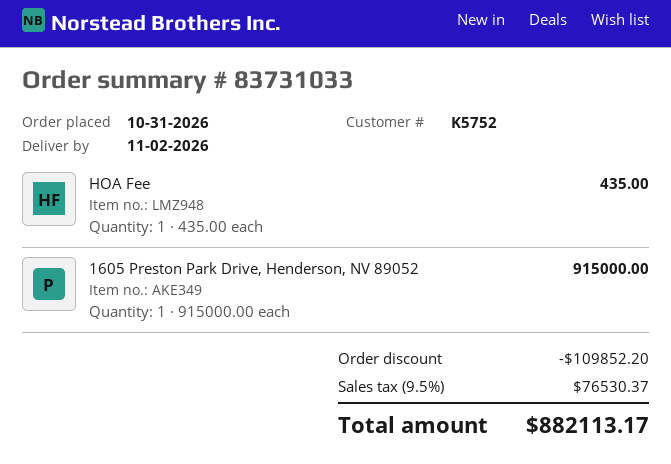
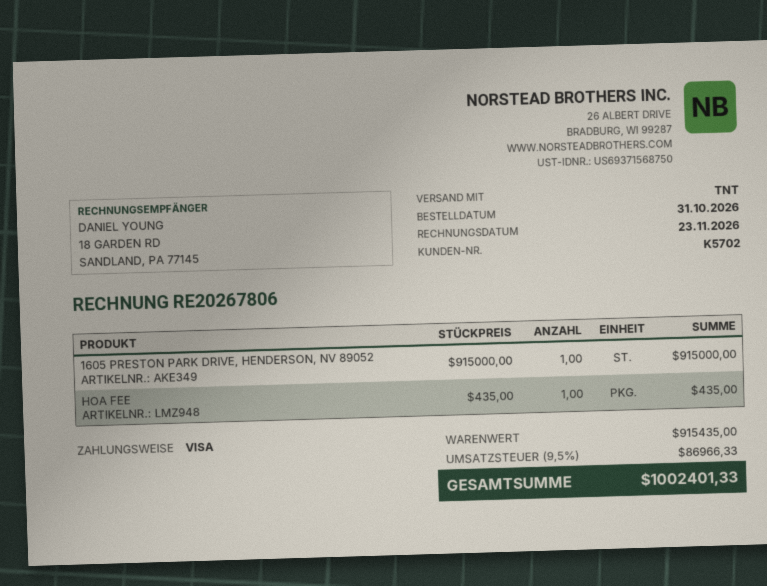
customer number: K5752 -> K5702
discount: 109852.20 -> none
tax: 9.5% = 76530.37 -> 9.5% = 86966.33
total: 882113.17 -> 1002401.33

